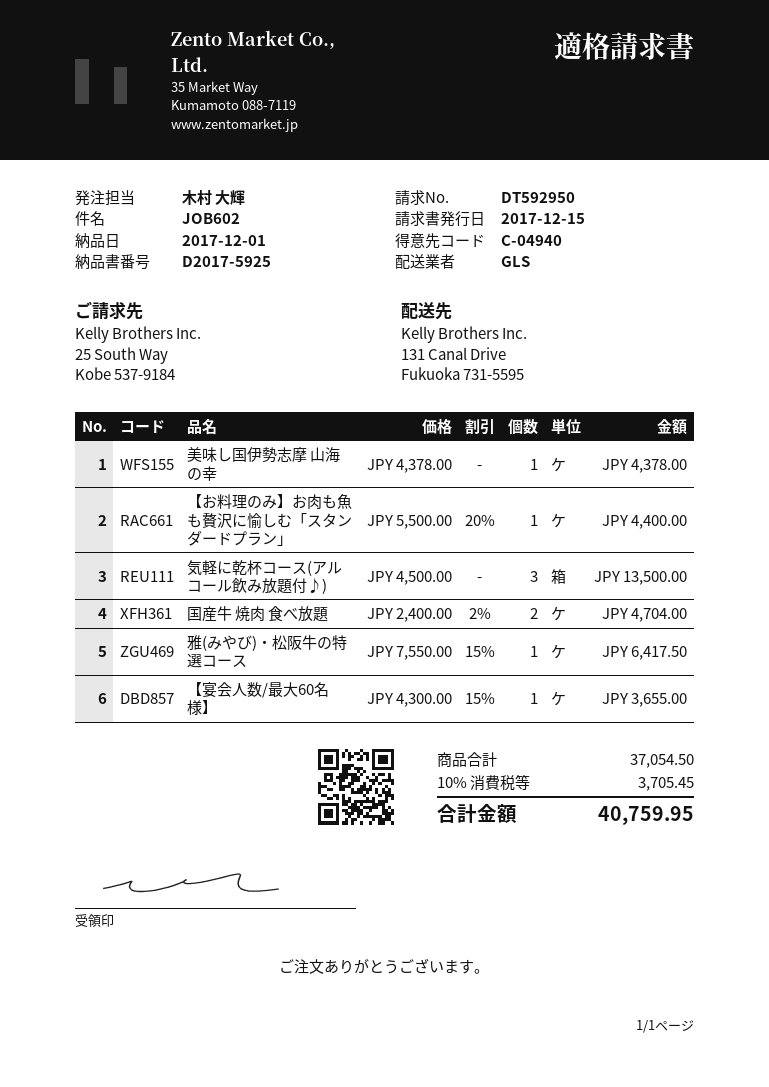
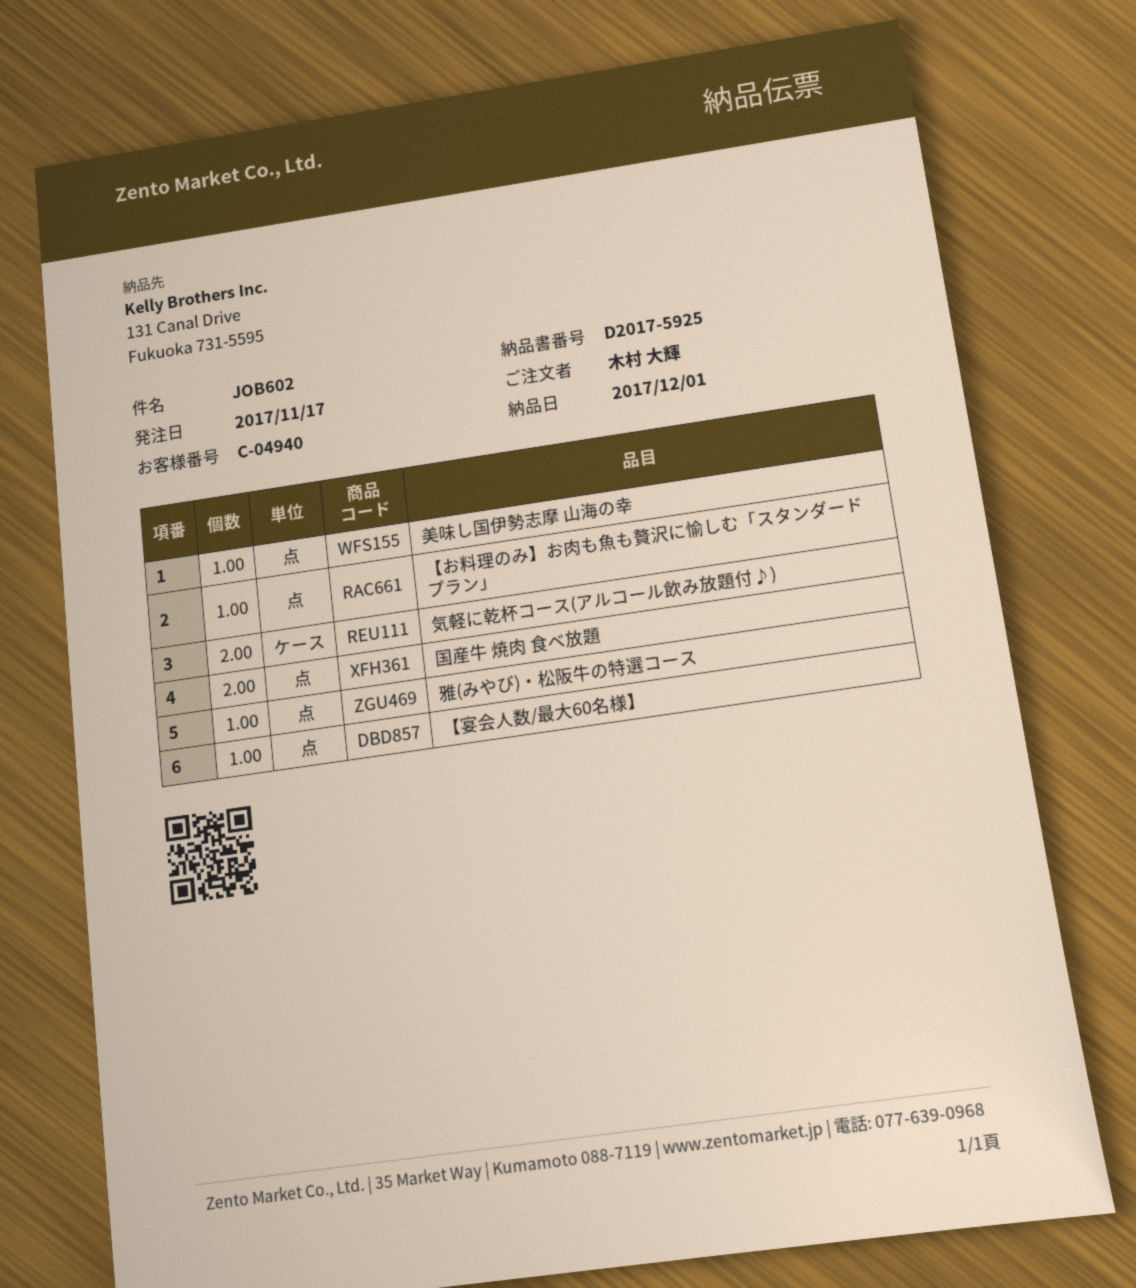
気軽に乾杯コース(アルコール飲み放題付♪): 3 -> 2

